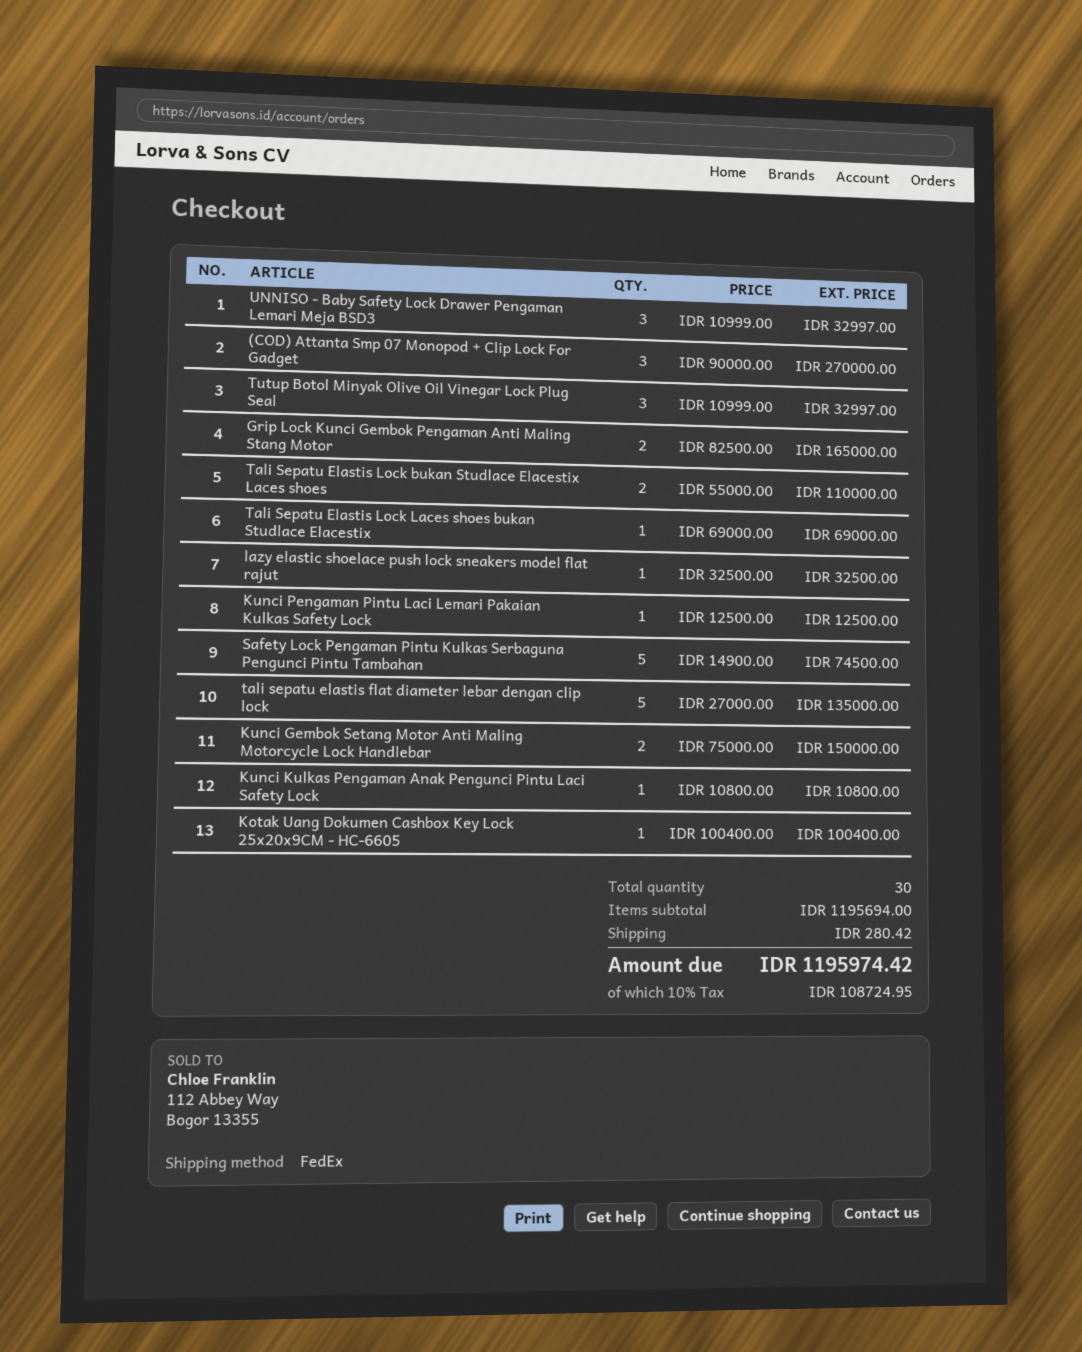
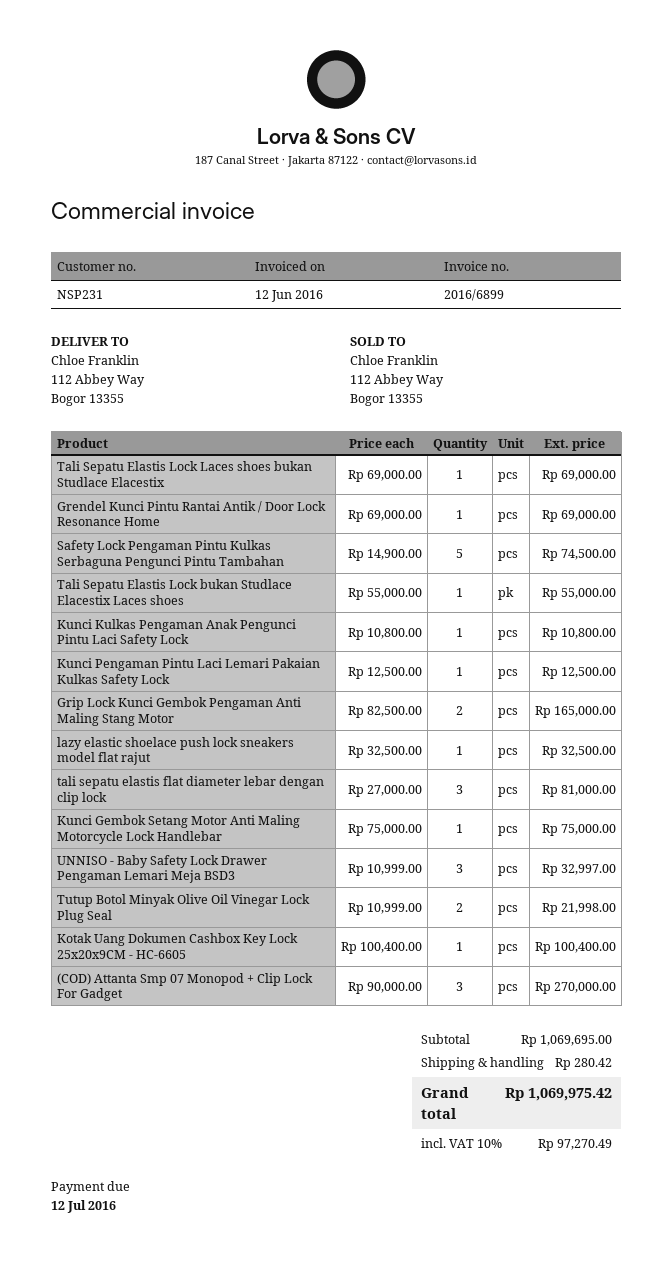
Tutup Botol Minyak Olive Oil Vinegar Lock Plug Seal: 3 x 10999.00 = 32997.00 -> 2 x 10999.00 = 21998.00
Tali Sepatu Elastis Lock bukan Studlace Elacestix Laces shoes: 2 x 55000.00 = 110000.00 -> 1 x 55000.00 = 55000.00
tali sepatu elastis flat diameter lebar dengan clip lock: 5 x 27000.00 = 135000.00 -> 3 x 27000.00 = 81000.00
Kunci Gembok Setang Motor Anti Maling Motorcycle Lock Handlebar: 2 x 75000.00 = 150000.00 -> 1 x 75000.00 = 75000.00
Grendel Kunci Pintu Rantai Antik / Door Lock Resonance Home: none -> 1 x 69000.00 = 69000.00
subtotal: 1195694.00 -> 1069695.00
tax: 10% = 108724.95 -> 10% = 97270.49
total: 1195974.42 -> 1069975.42

